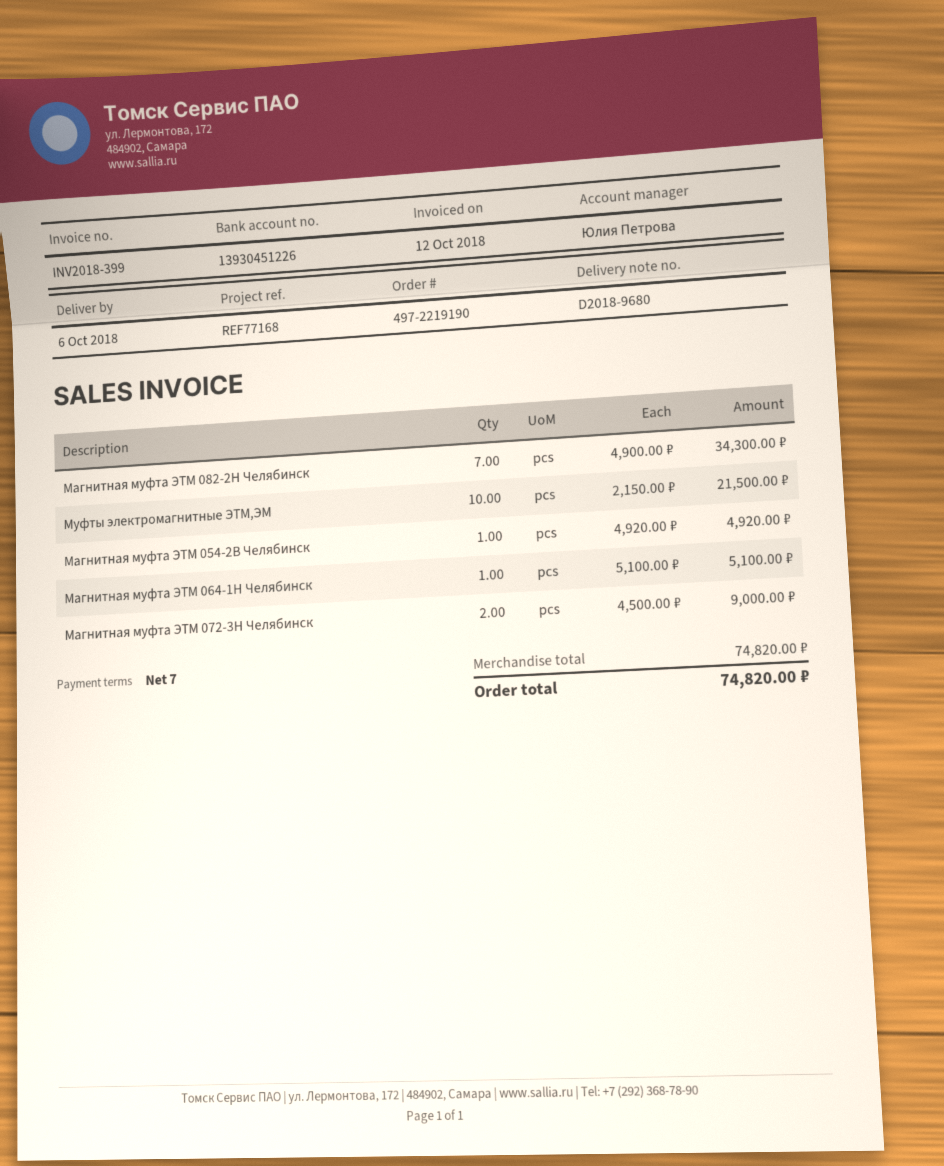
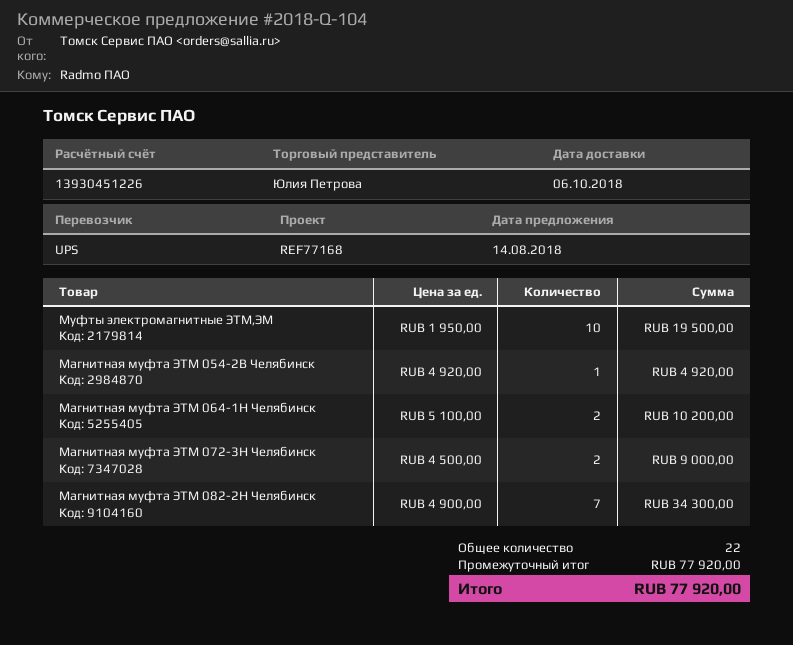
Муфты электромагнитные ЭТМ,ЭМ: 10 x 2150.00 = 21500.00 -> 10 x 1950.00 = 19500.00
Магнитная муфта ЭТМ 064-1Н Челябинск: 1 x 5100.00 = 5100.00 -> 2 x 5100.00 = 10200.00
subtotal: 74820.00 -> 77920.00
total: 74820.00 -> 77920.00

